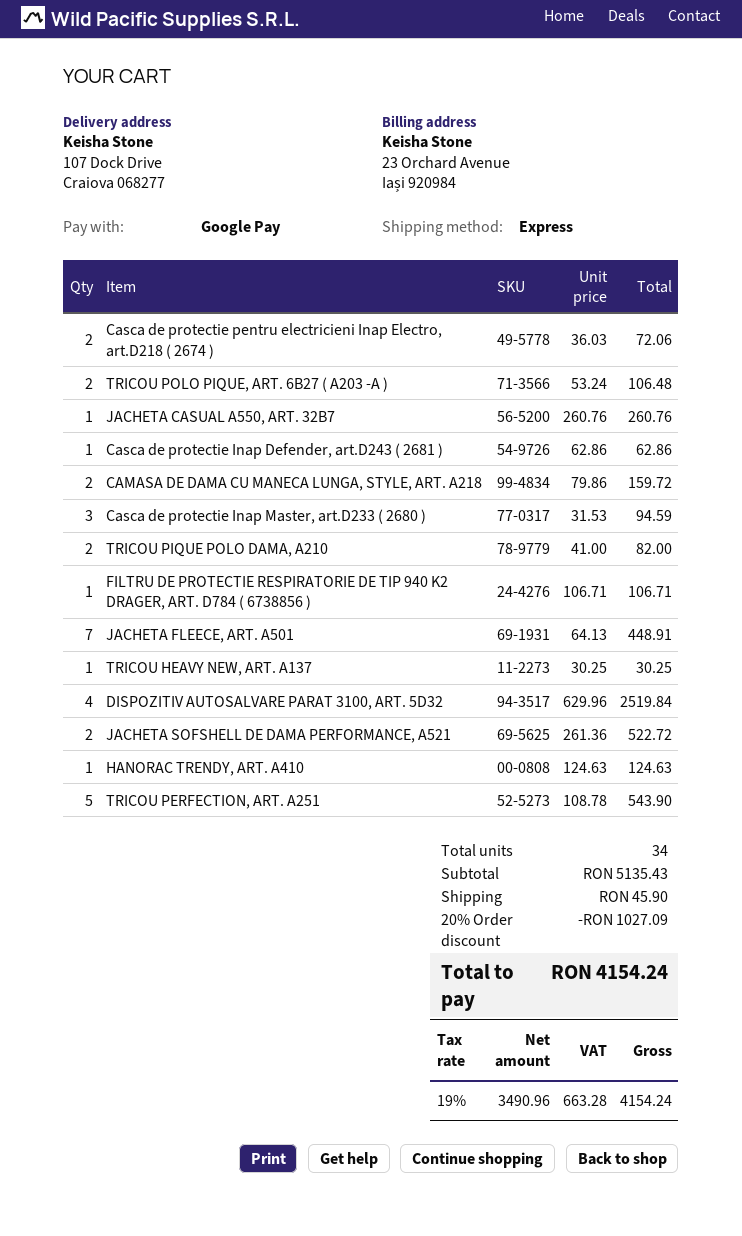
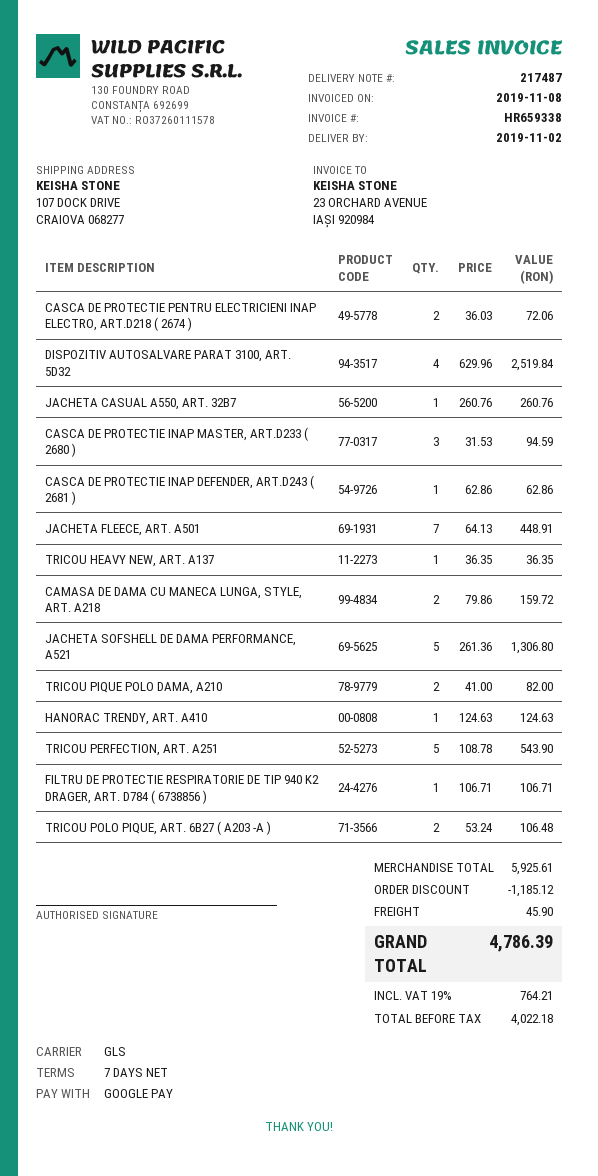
shipping method: express -> GLS
TRICOU HEAVY NEW, ART. A137: 1 x 30.25 = 30.25 -> 1 x 36.35 = 36.35
JACHETA SOFSHELL DE DAMA PERFORMANCE, A521: 2 x 261.36 = 522.72 -> 5 x 261.36 = 1306.80
subtotal: 5135.43 -> 5925.61
discount: 1027.09 -> 1185.12
net: 3490.96 -> 4022.18
tax: 19% = 663.28 -> 19% = 764.21
total: 4154.24 -> 4786.39

